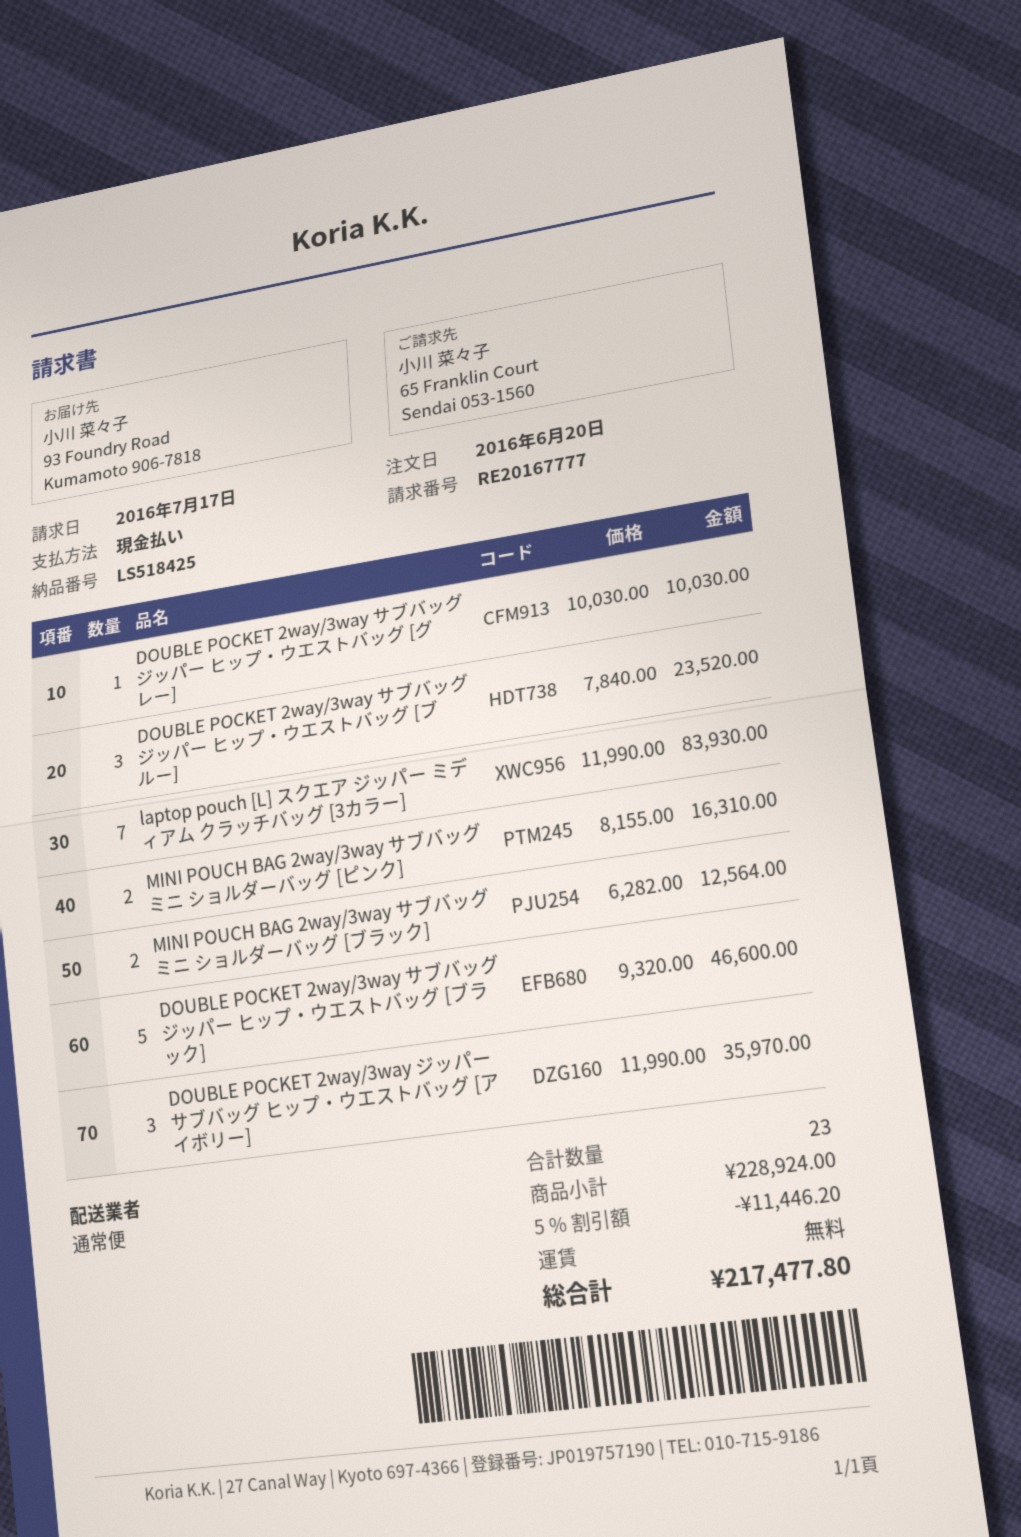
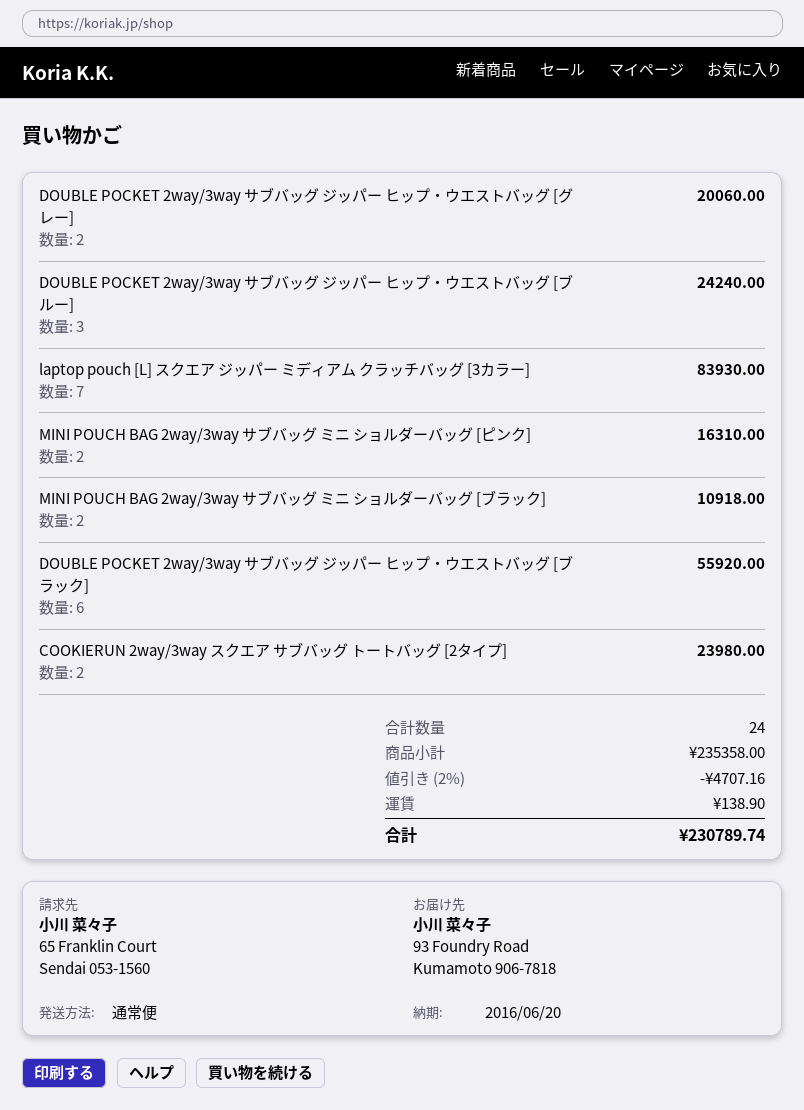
DOUBLE POCKET 2way/3way サブバッグ ジッパー ヒップ・ウエストバッグ [グレー]: 1 for 10030.00 -> 2 for 20060.00
DOUBLE POCKET 2way/3way サブバッグ ジッパー ヒップ・ウエストバッグ [ブルー]: 3 for 23520.00 -> 3 for 24240.00
MINI POUCH BAG 2way/3way サブバッグ ミニ ショルダーバッグ [ブラック]: 2 for 12564.00 -> 2 for 10918.00
DOUBLE POCKET 2way/3way サブバッグ ジッパー ヒップ・ウエストバッグ [ブラック]: 5 for 46600.00 -> 6 for 55920.00
DOUBLE POCKET 2way/3way ジッパー サブバッグ ヒップ・ウエストバッグ [アイボリー]: 3 for 35970.00 -> none
COOKIERUN 2way/3way スクエア サブバッグ トートバッグ [2タイプ]: none -> 2 for 23980.00
total quantity: 23 -> 24
subtotal: 228924.00 -> 235358.00
discount: 5% = 11446.20 -> 2% = 4707.16
shipping: 0.00 -> 138.90
total: 217477.80 -> 230789.74

